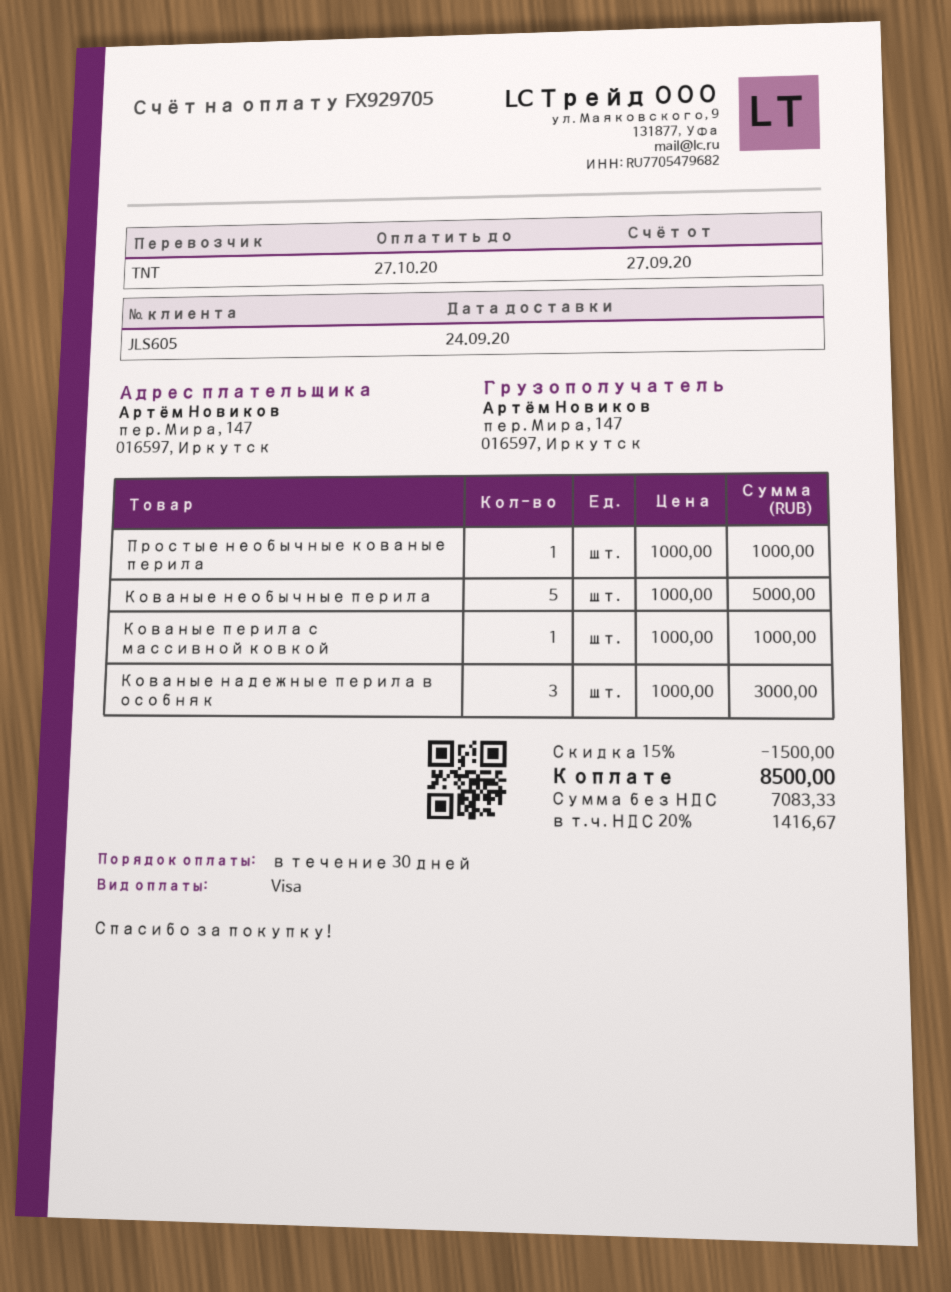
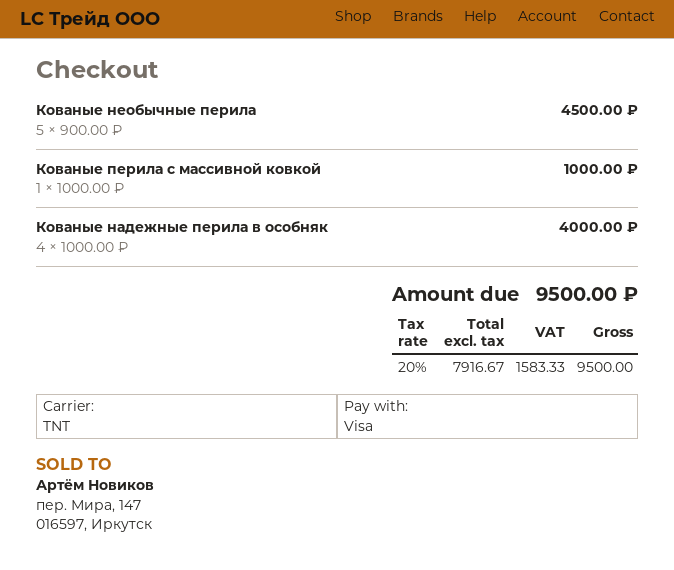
Простые необычные кованые перила: 1 x 1000.00 = 1000.00 -> none
Кованые необычные перила: 5 x 1000.00 = 5000.00 -> 5 x 900.00 = 4500.00
Кованые надежные перила в особняк: 3 x 1000.00 = 3000.00 -> 4 x 1000.00 = 4000.00
discount: 15% = 1500.00 -> none
net: 7083.33 -> 7916.67
tax: 20% = 1416.67 -> 20% = 1583.33
total: 8500.00 -> 9500.00

